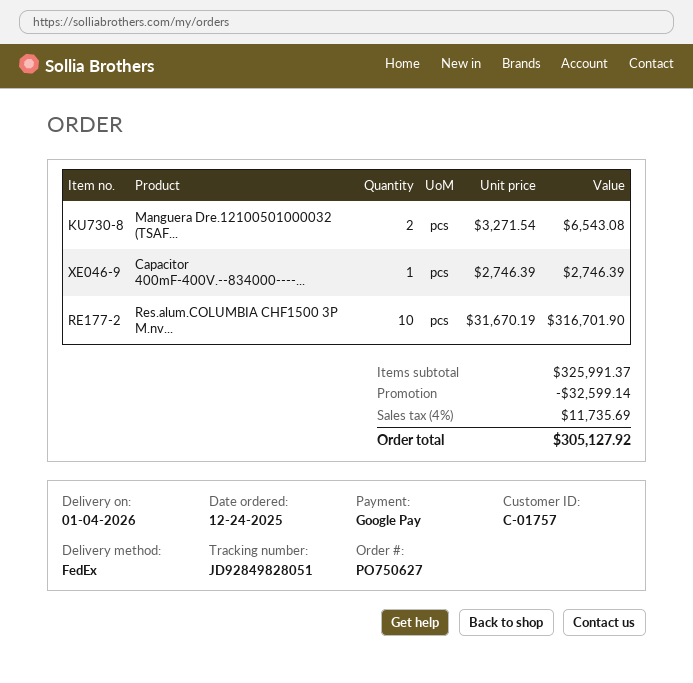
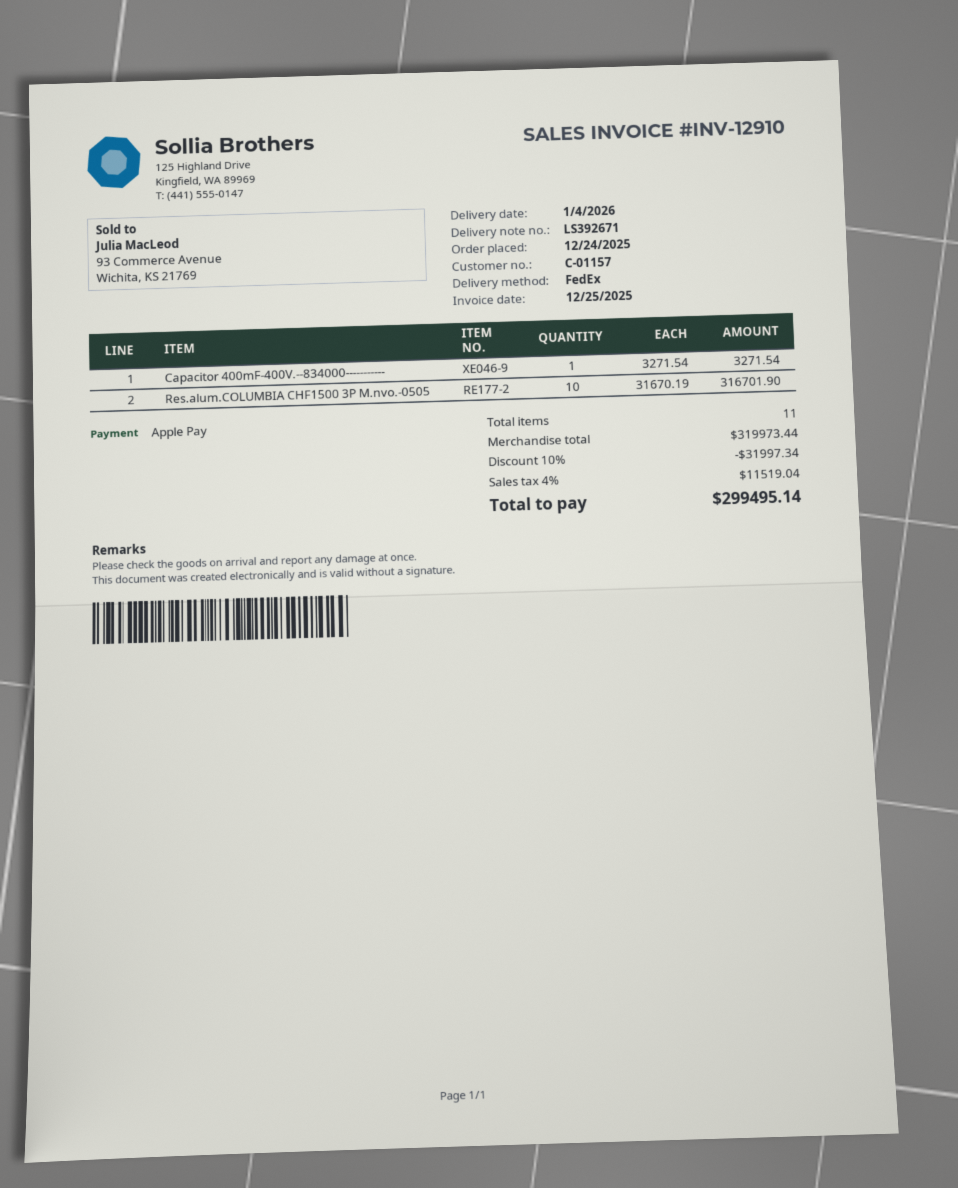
customer number: C-01757 -> C-01157
payment method: Google Pay -> Apple Pay
Manguera Dre.12100501000032 (TSAF...: 2 x 3271.54 = 6543.08 -> none
Capacitor 400mF-400V.--834000----...: 1 x 2746.39 = 2746.39 -> 1 x 3271.54 = 3271.54
subtotal: 325991.37 -> 319973.44
discount: 32599.14 -> 31997.34
tax: 4% = 11735.69 -> 4% = 11519.04
total: 305127.92 -> 299495.14

